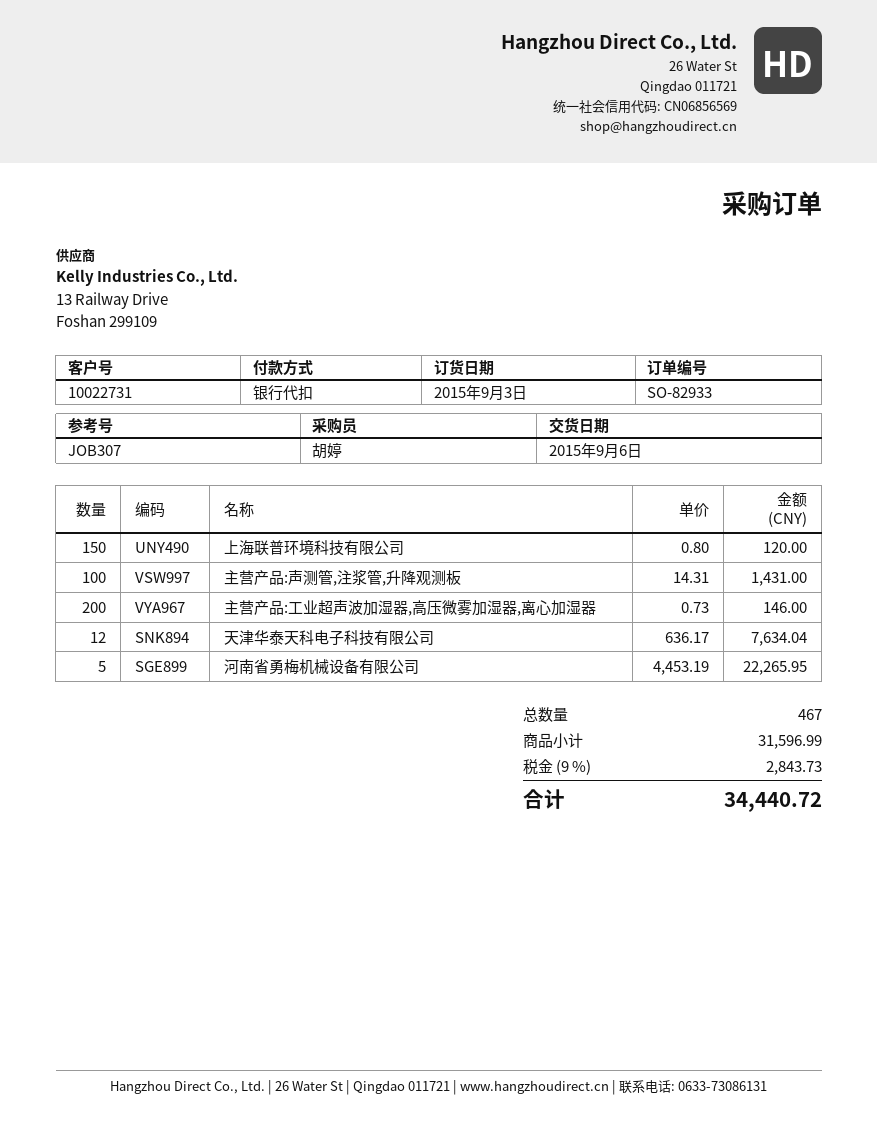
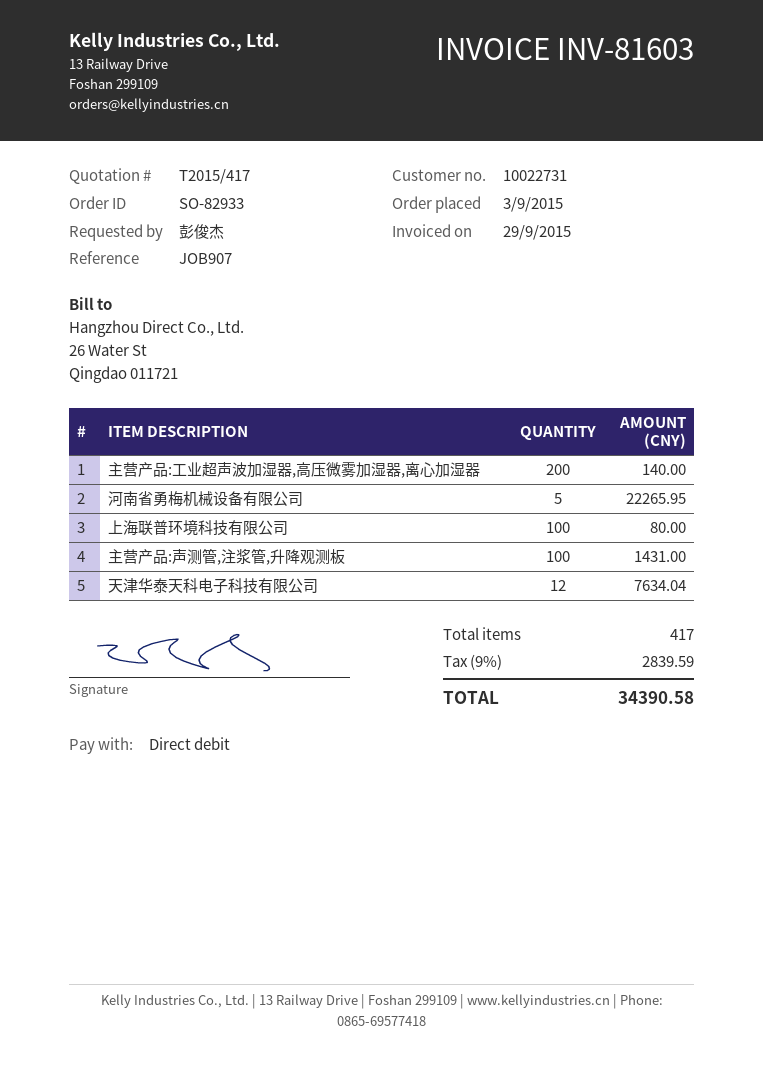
reference: JOB307 -> JOB907
ordered by: 胡婷 -> 彭俊杰
上海联普环境科技有限公司: 150 for 120.00 -> 100 for 80.00
主营产品:工业超声波加湿器,高压微雾加湿器,离心加湿器: 200 for 146.00 -> 200 for 140.00
total quantity: 467 -> 417
tax: 9% = 2843.73 -> 9% = 2839.59
total: 34440.72 -> 34390.58

